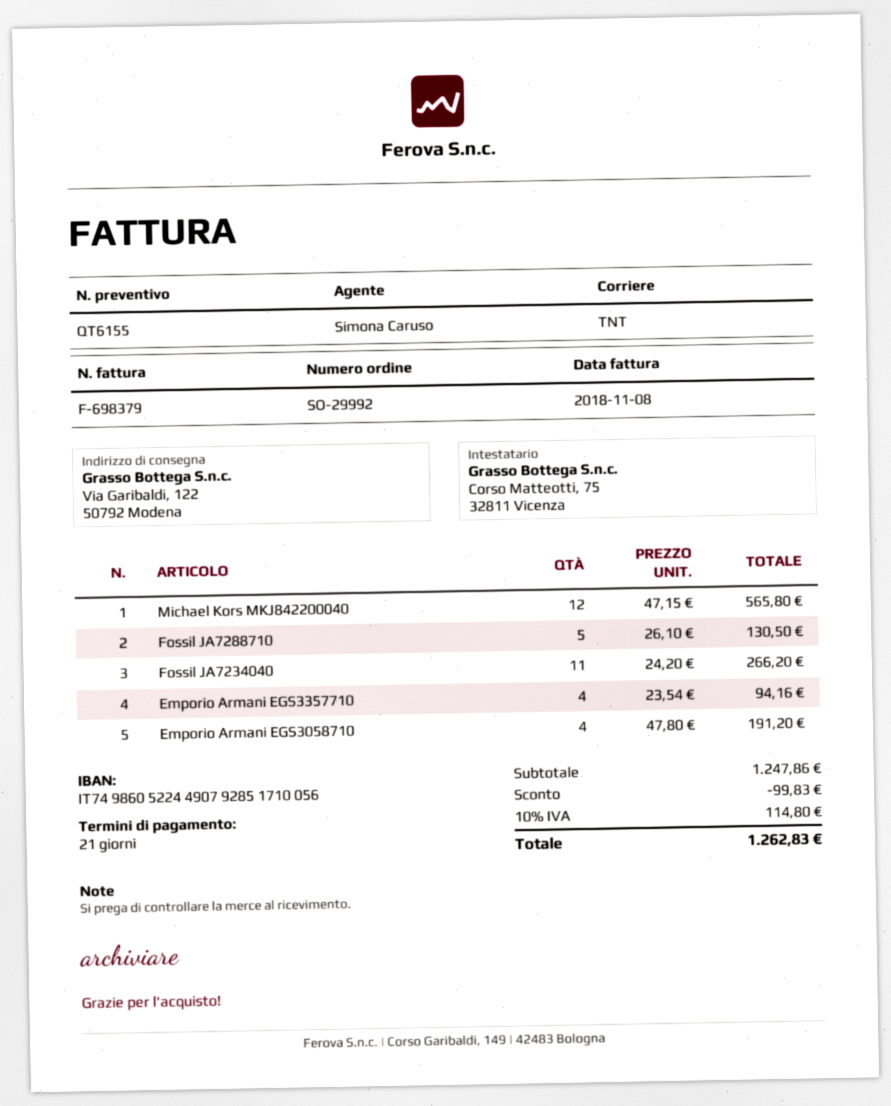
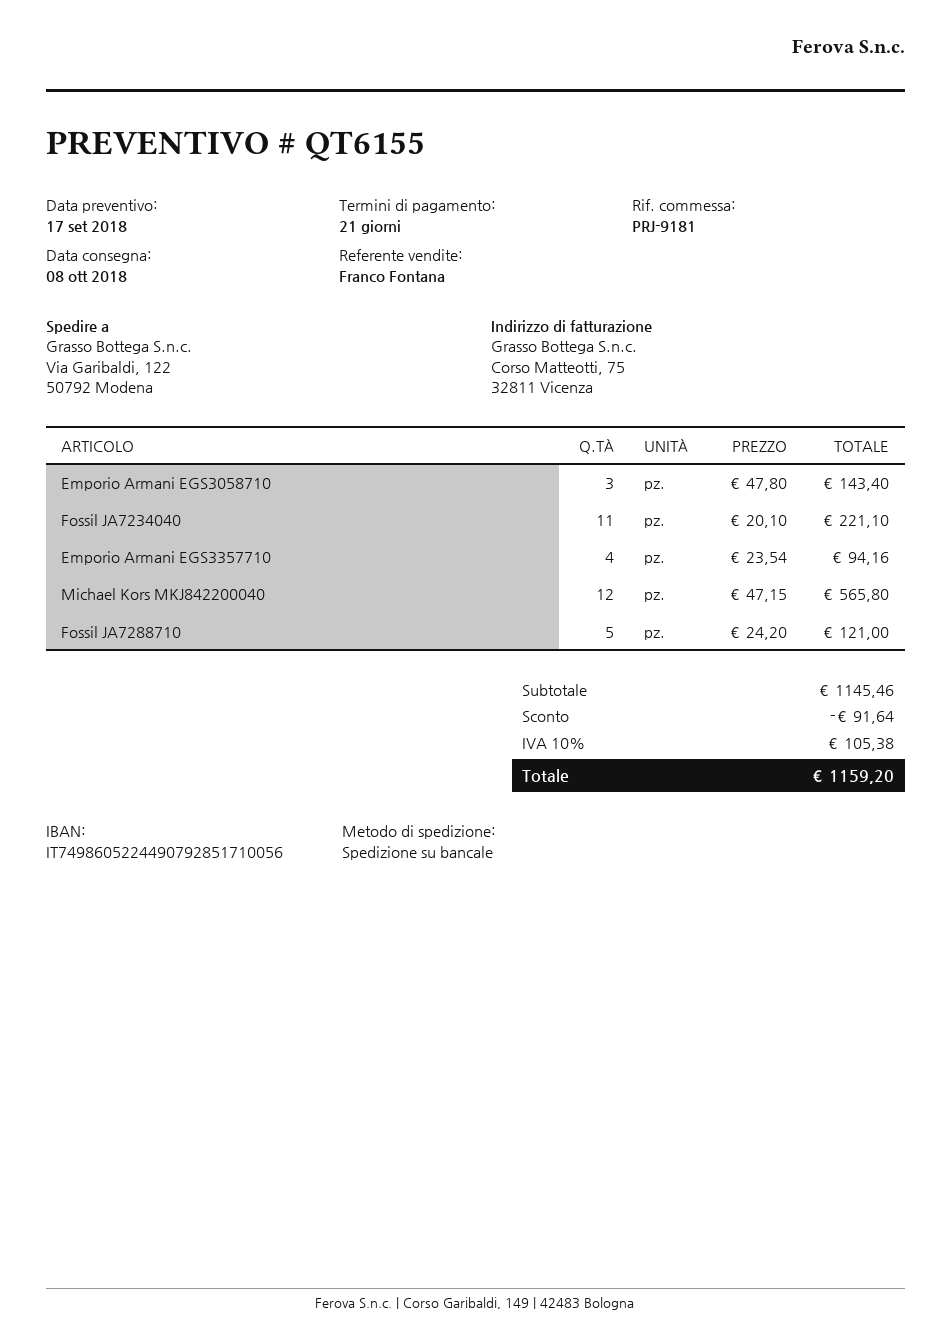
sales rep: Simona Caruso -> Franco Fontana
shipping method: TNT -> pallet freight
Fossil JA7288710: 5 x 26.10 = 130.50 -> 5 x 24.20 = 121.00
Fossil JA7234040: 11 x 24.20 = 266.20 -> 11 x 20.10 = 221.10
Emporio Armani EGS3058710: 4 x 47.80 = 191.20 -> 3 x 47.80 = 143.40
subtotal: 1247.86 -> 1145.46
discount: 99.83 -> 91.64
tax: 10% = 114.80 -> 10% = 105.38
total: 1262.83 -> 1159.20

